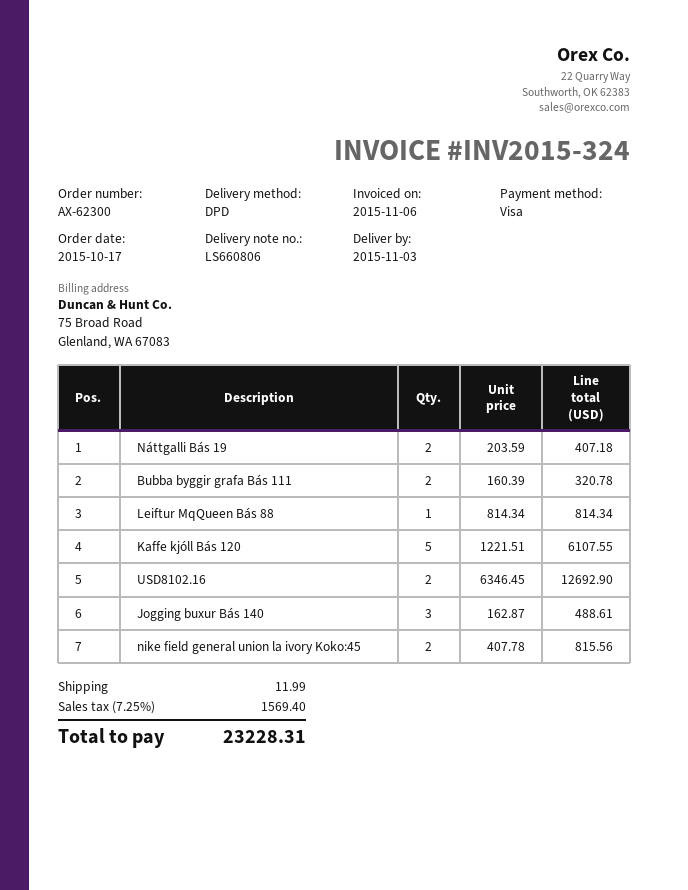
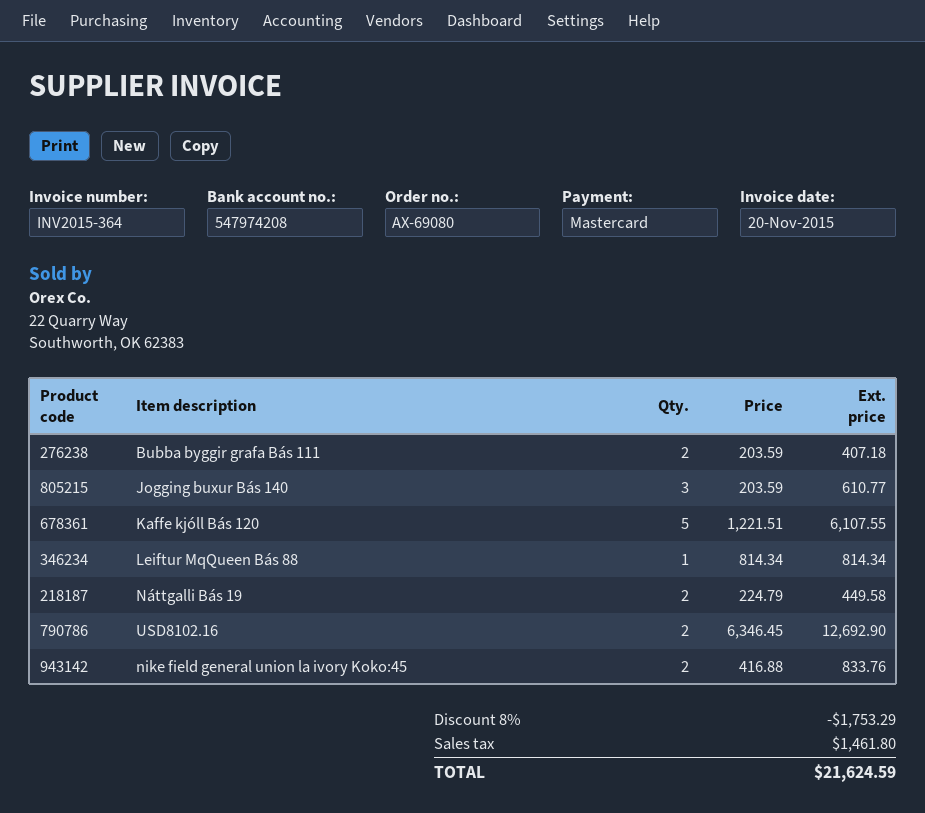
order number: AX-62300 -> AX-69080
invoice number: INV2015-324 -> INV2015-364
invoice date: 2015-11-06 -> 2015-11-20
payment method: Visa -> Mastercard
Náttgalli Bás 19: 2 x 203.59 = 407.18 -> 2 x 224.79 = 449.58
Bubba byggir grafa Bás 111: 2 x 160.39 = 320.78 -> 2 x 203.59 = 407.18
Jogging buxur Bás 140: 3 x 162.87 = 488.61 -> 3 x 203.59 = 610.77
nike field general union la ivory Koko:45: 2 x 407.78 = 815.56 -> 2 x 416.88 = 833.76
discount: none -> 8% = 1753.29
shipping: 11.99 -> none
tax: 1569.40 -> 1461.80
total: 23228.31 -> 21624.59

